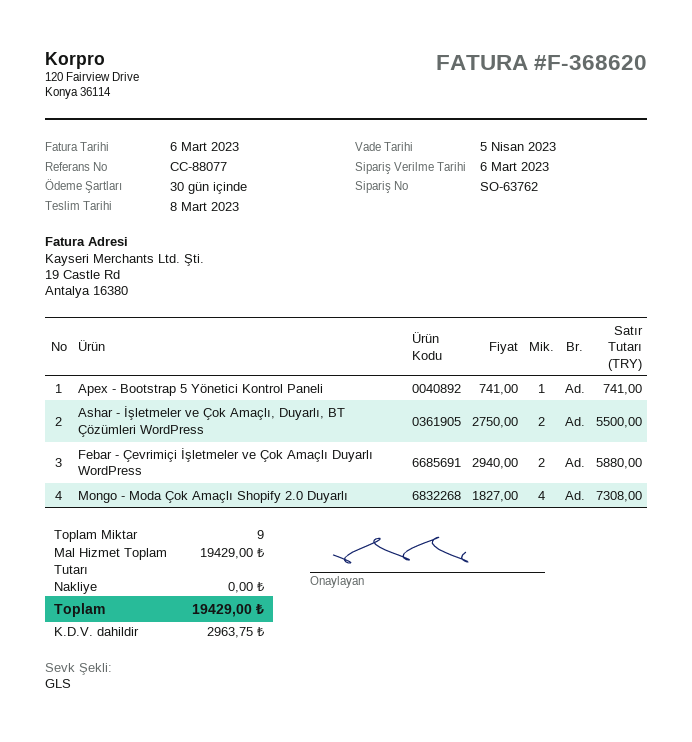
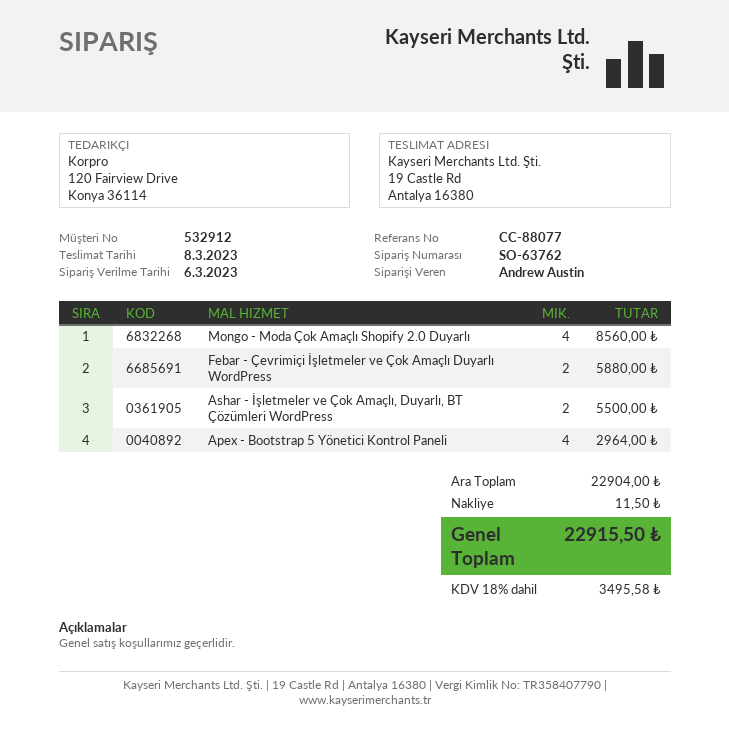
Apex - Bootstrap 5 Yönetici Kontrol Paneli: 1 for 741.00 -> 4 for 2964.00
Mongo - Moda Çok Amaçlı Shopify 2.0 Duyarlı: 4 for 7308.00 -> 4 for 8560.00
subtotal: 19429.00 -> 22904.00
shipping: 0.00 -> 11.50
tax: 2963.75 -> 3495.58
total: 19429.00 -> 22915.50

